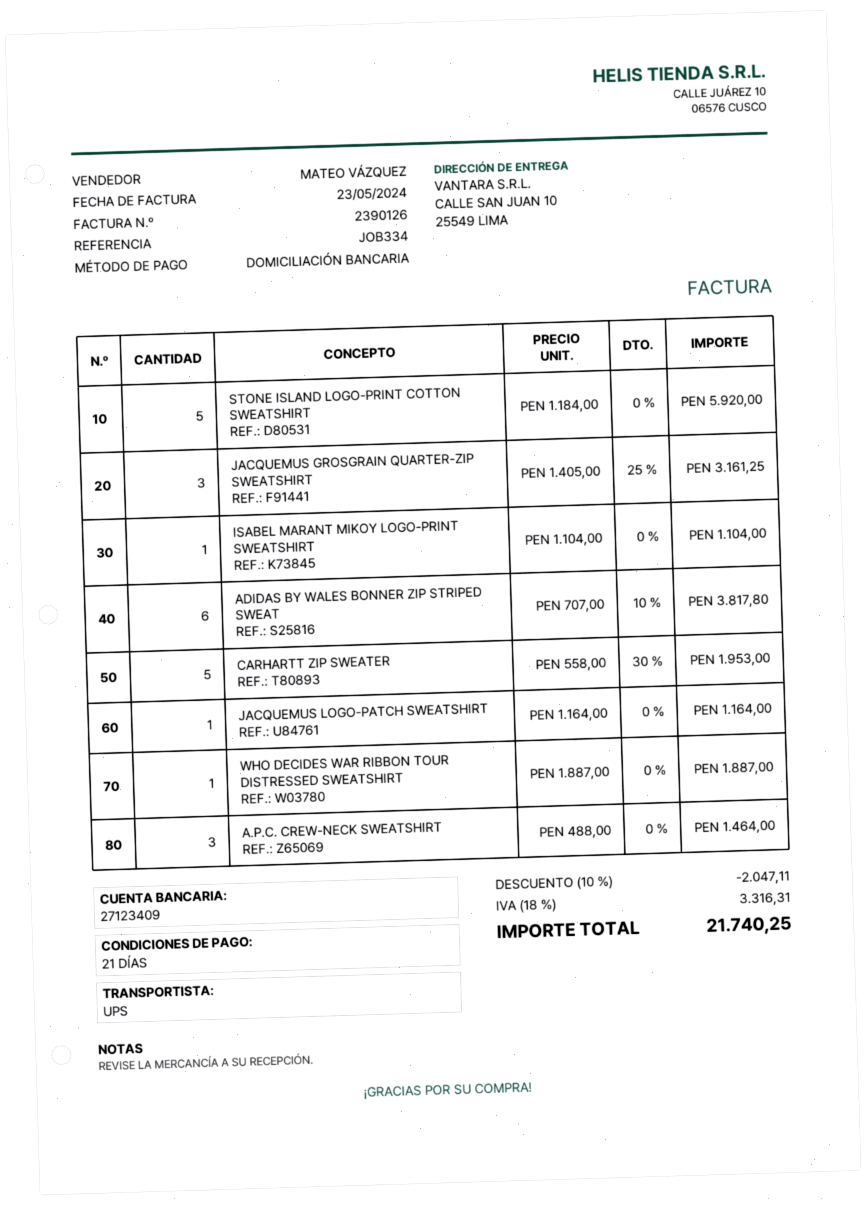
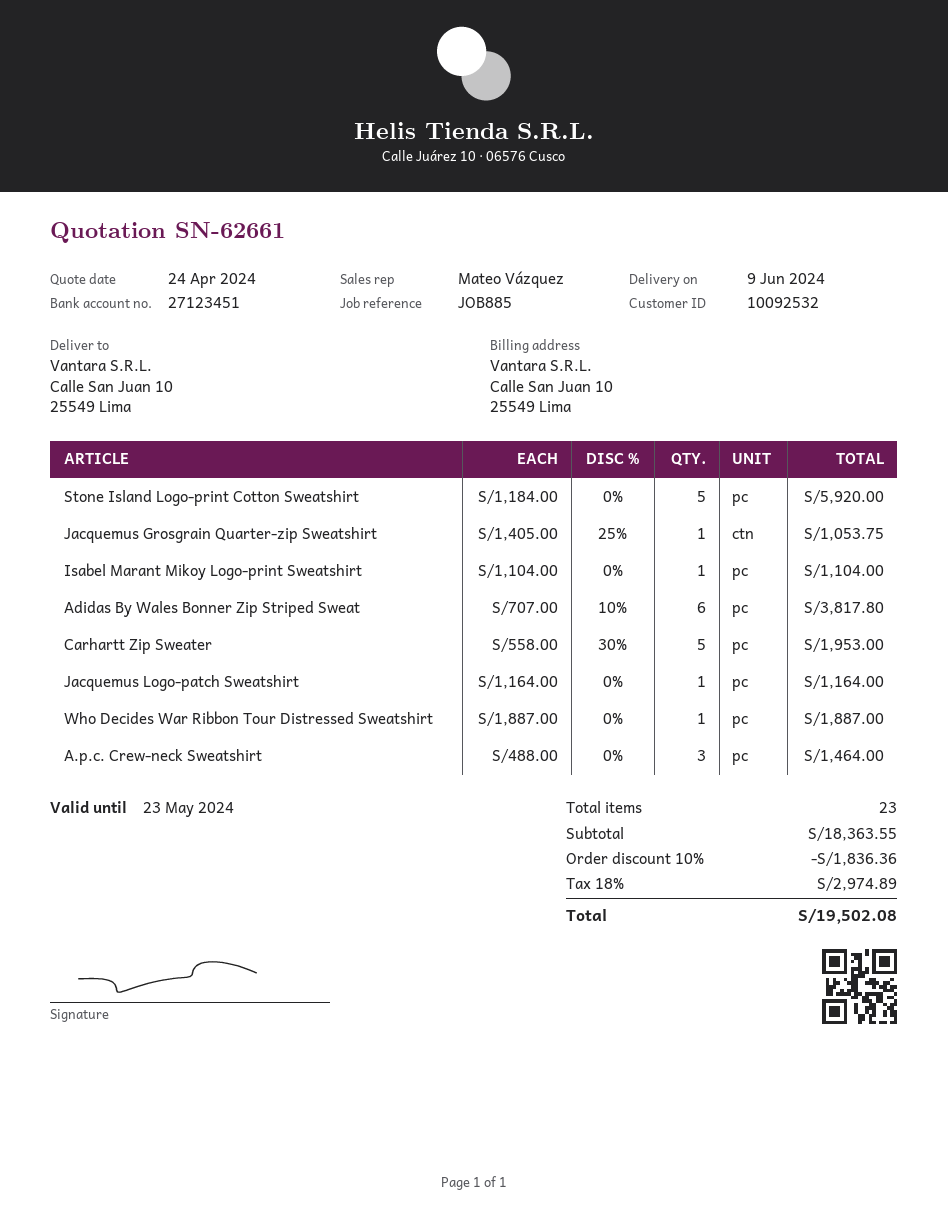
reference: JOB334 -> JOB885
bank account: 27123409 -> 27123451
JACQUEMUS GROSGRAIN QUARTER-ZIP SWEATSHIRT: 3 x 1405.00 - 25% = 3161.25 -> 1 x 1405.00 - 25% = 1053.75
discount: 10% = 2047.11 -> 10% = 1836.36
tax: 18% = 3316.31 -> 18% = 2974.89
total: 21740.25 -> 19502.08

